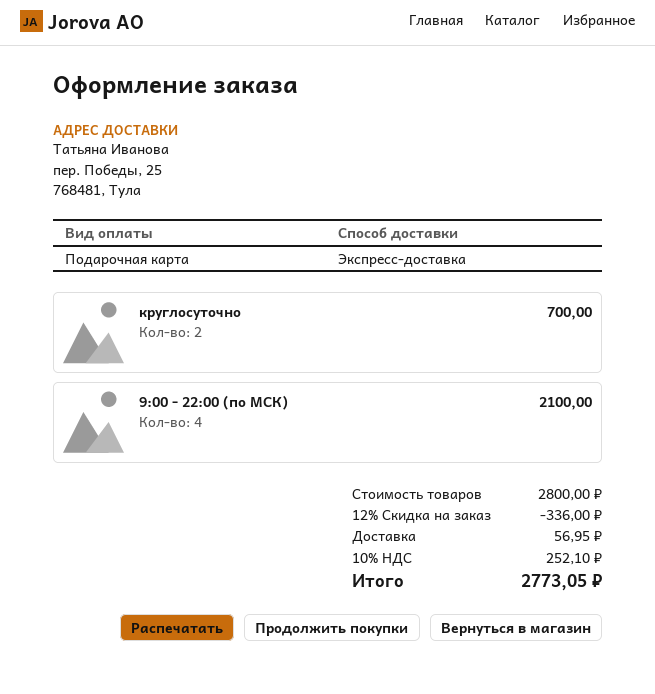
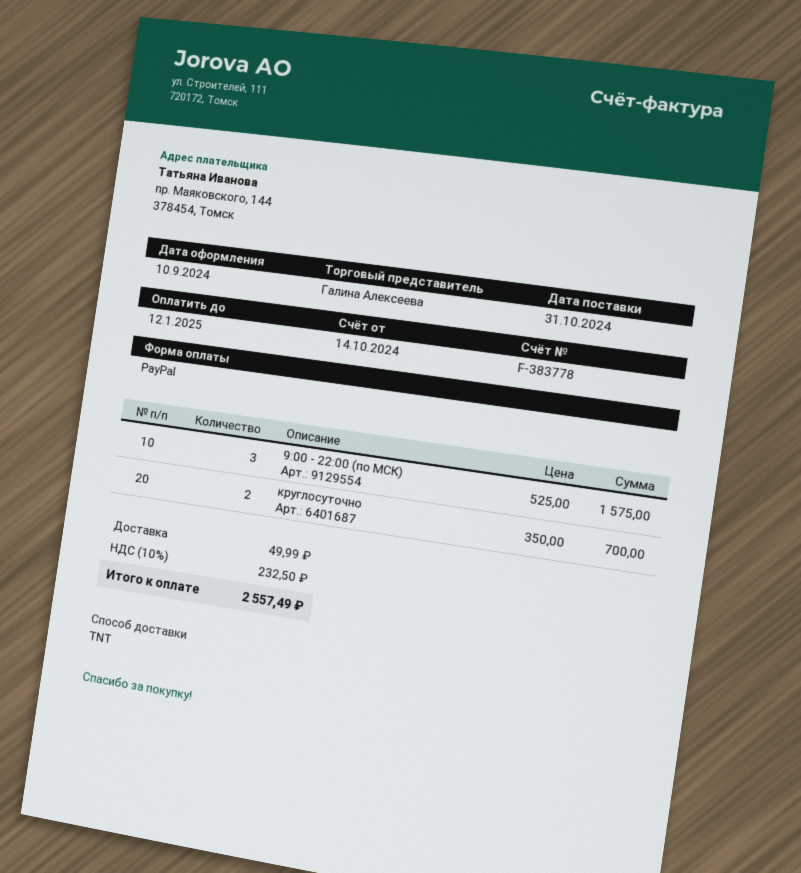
payment method: gift card -> PayPal
shipping method: express -> TNT
9:00 - 22:00 (по МСК): 4 for 2100.00 -> 3 for 1575.00
discount: 12% = 336.00 -> none
shipping: 56.95 -> 49.99
tax: 10% = 252.10 -> 10% = 232.50
total: 2773.05 -> 2557.49

